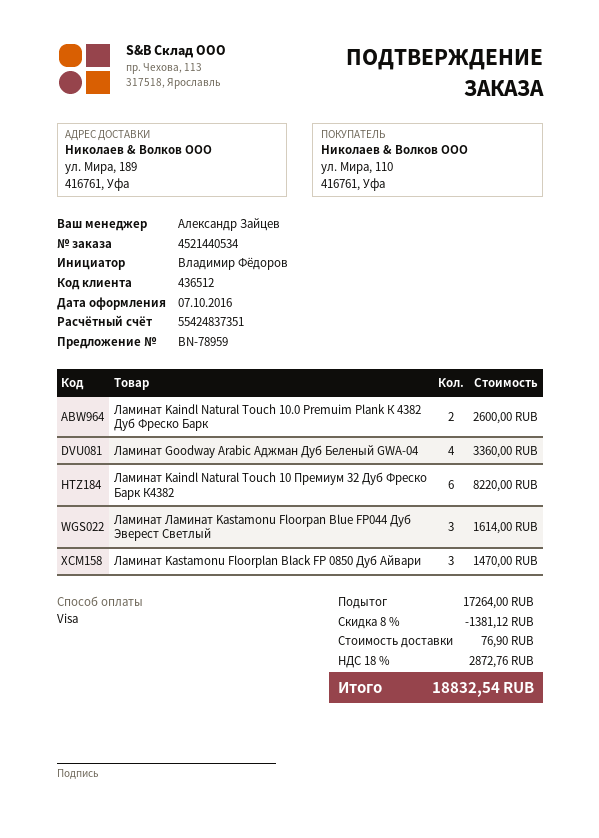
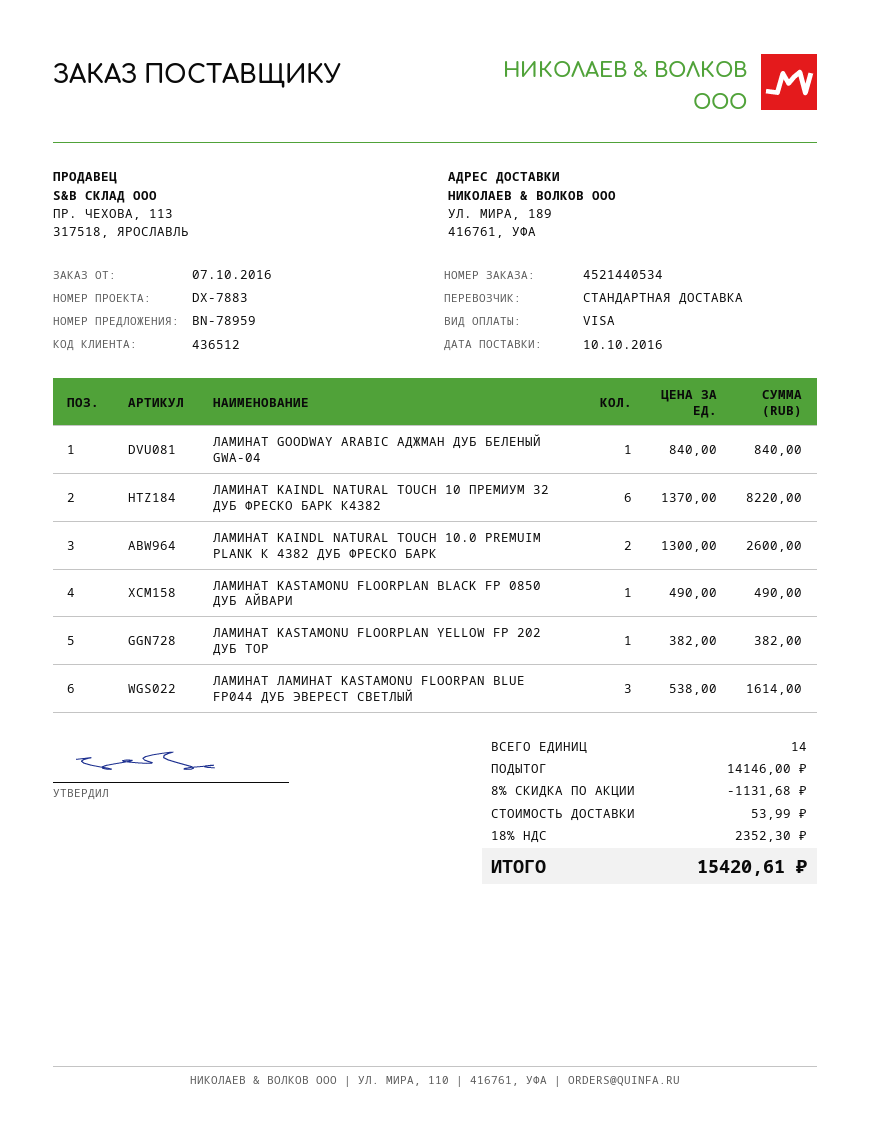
Ламинат Goodway Arabic Аджман Дуб Беленый GWA-04: 4 for 3360.00 -> 1 for 840.00
Ламинат Kastamonu Floorplan Black FP 0850 Дуб Айвари: 3 for 1470.00 -> 1 for 490.00
ЛАМИНАТ KASTAMONU FLOORPLAN YELLOW FP 202 ДУБ ТОР: none -> 1 for 382.00
subtotal: 17264.00 -> 14146.00
discount: 8% = 1381.12 -> 8% = 1131.68
shipping: 76.90 -> 53.99
tax: 18% = 2872.76 -> 18% = 2352.30
total: 18832.54 -> 15420.61

